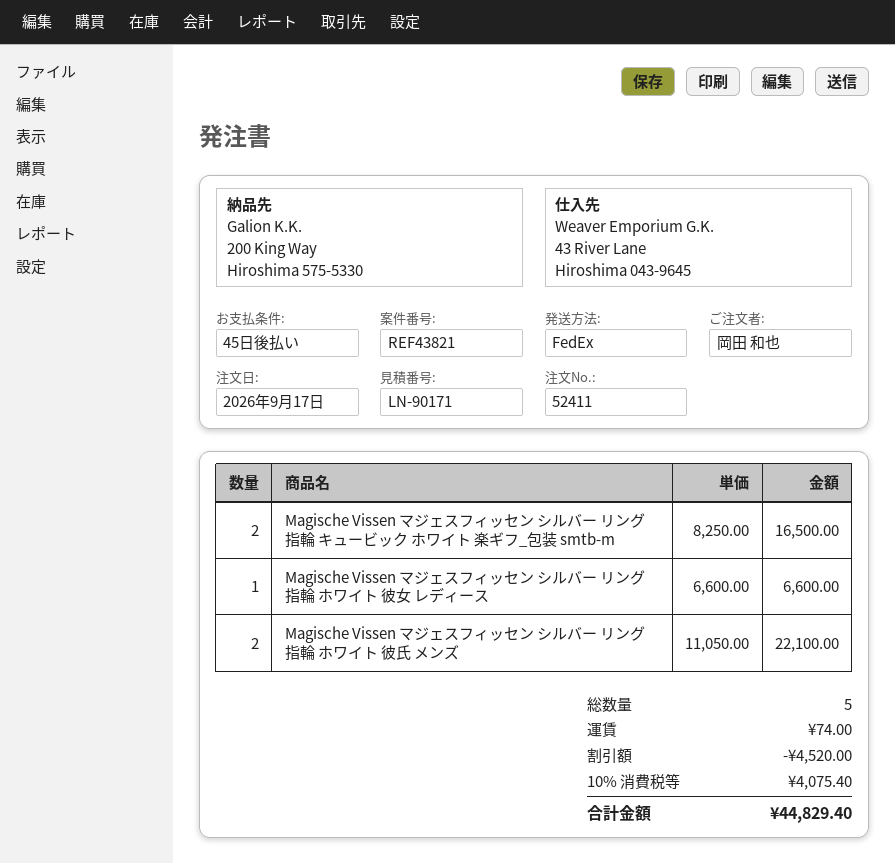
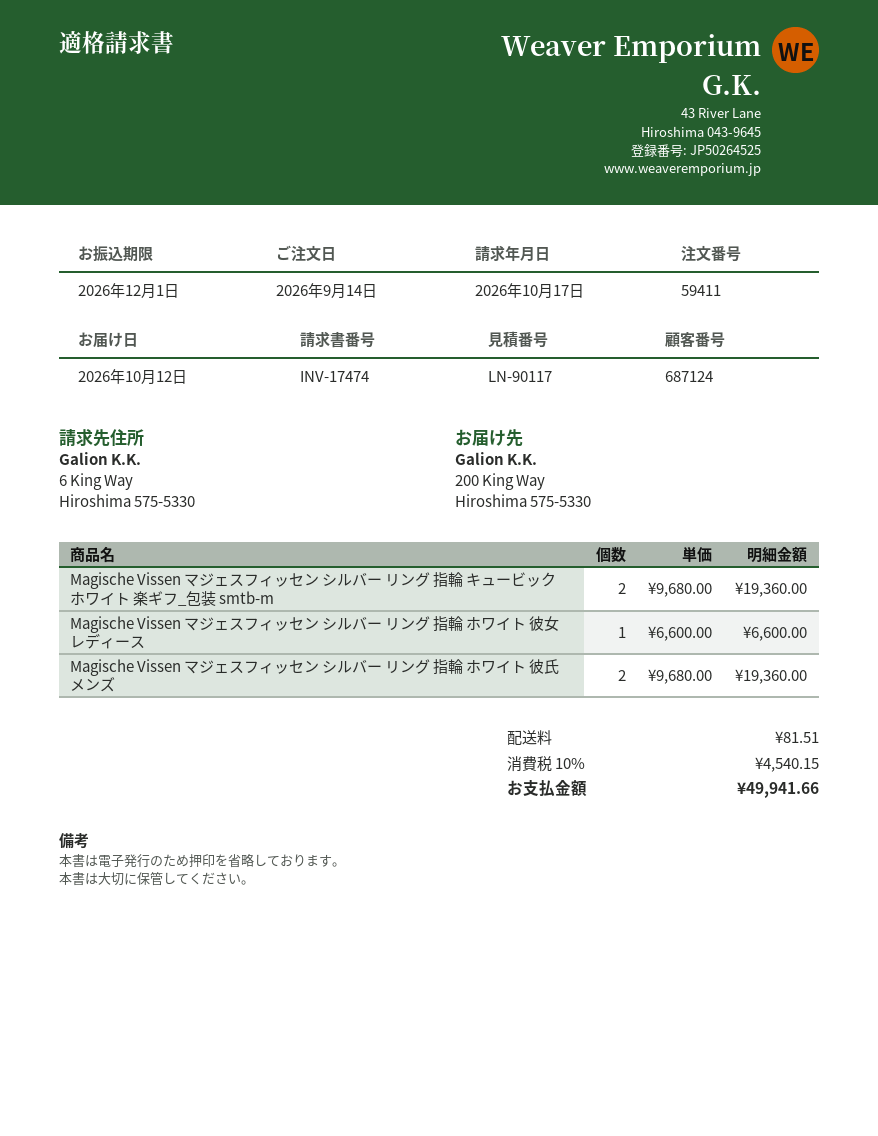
quote number: LN-90171 -> LN-90117
order number: 52411 -> 59411
order date: 2026-09-17 -> 2026-09-14
Magische Vissen マジェスフィッセン シルバー リング 指輪 キュービック ホワイト 楽ギフ_包装 smtb-m: 2 x 8250.00 = 16500.00 -> 2 x 9680.00 = 19360.00
Magische Vissen マジェスフィッセン シルバー リング 指輪 ホワイト 彼氏 メンズ: 2 x 11050.00 = 22100.00 -> 2 x 9680.00 = 19360.00
discount: 4520.00 -> none
shipping: 74.00 -> 81.51
tax: 10% = 4075.40 -> 10% = 4540.15
total: 44829.40 -> 49941.66

